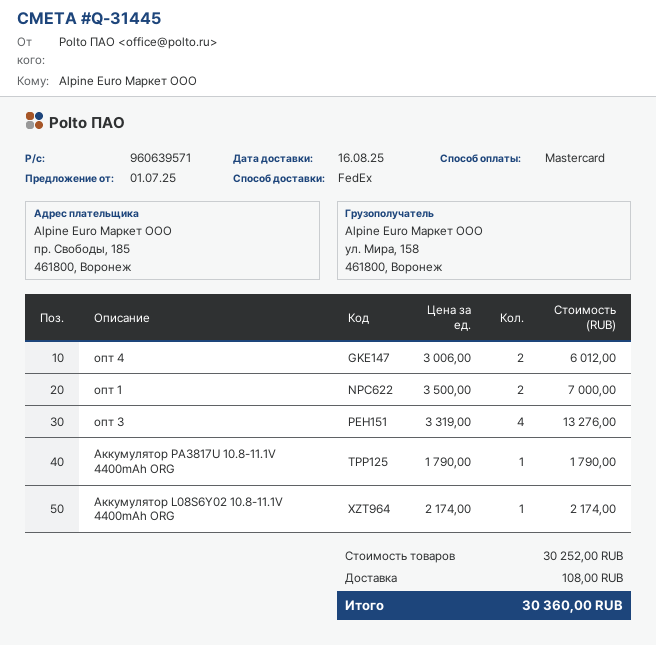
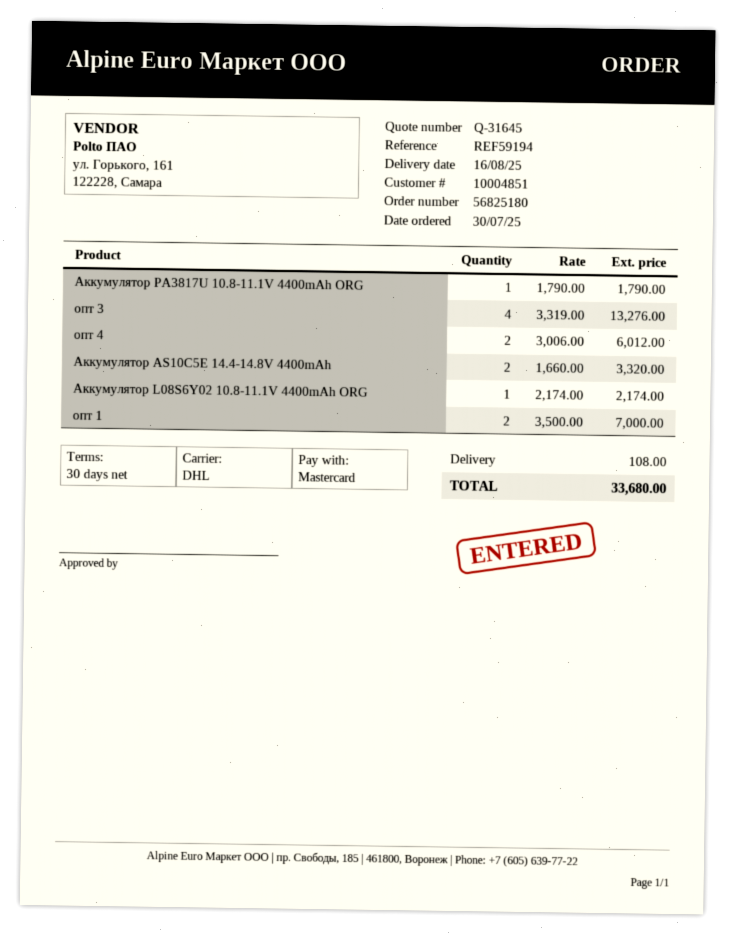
quote number: Q-31445 -> Q-31645
shipping method: FedEx -> DHL
Аккумулятор AS10C5E 14.4-14.8V 4400mAh: none -> 2 x 1660.00 = 3320.00
total: 30360.00 -> 33680.00

